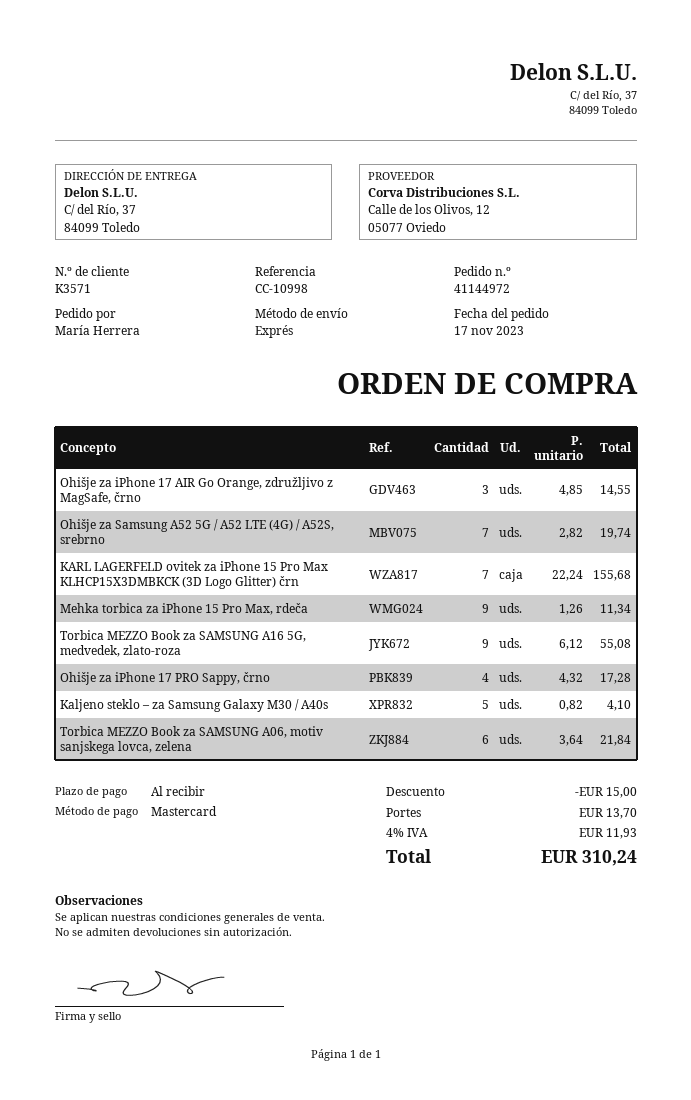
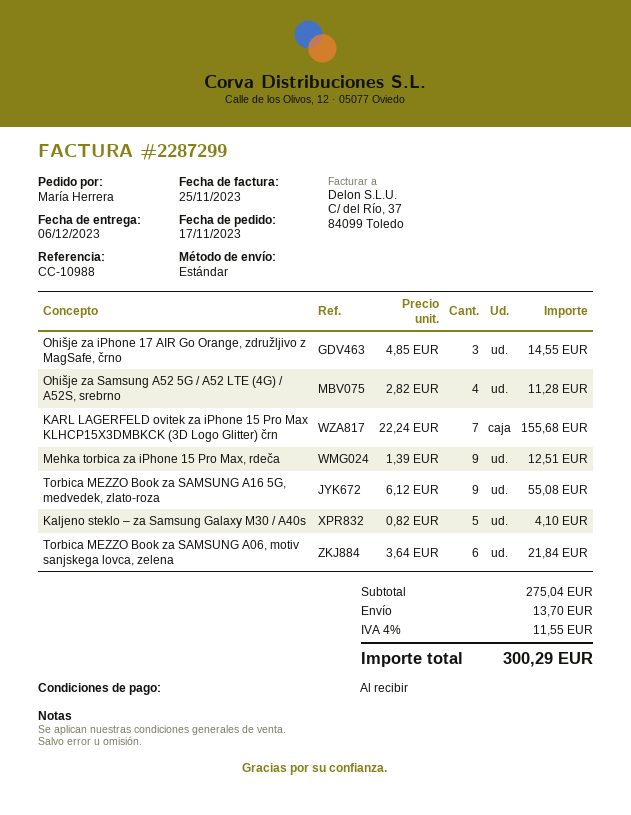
reference: CC-10998 -> CC-10988
shipping method: express -> standard
Ohišje za Samsung A52 5G / A52 LTE (4G) / A52S, srebrno: 7 x 2.82 = 19.74 -> 4 x 2.82 = 11.28
Mehka torbica za iPhone 15 Pro Max, rdeča: 9 x 1.26 = 11.34 -> 9 x 1.39 = 12.51
Ohišje za iPhone 17 PRO Sappy, črno: 4 x 4.32 = 17.28 -> none
discount: 15.00 -> none
tax: 4% = 11.93 -> 4% = 11.55
total: 310.24 -> 300.29

